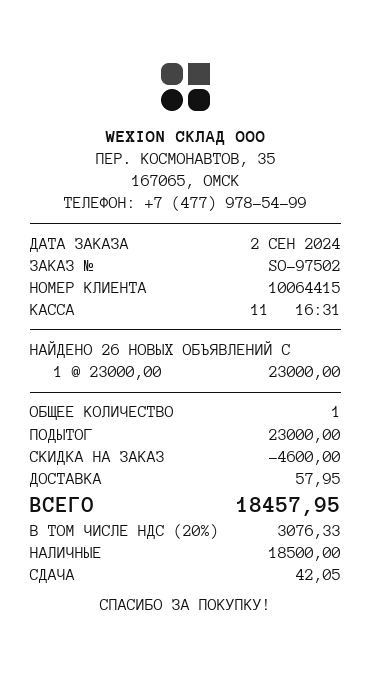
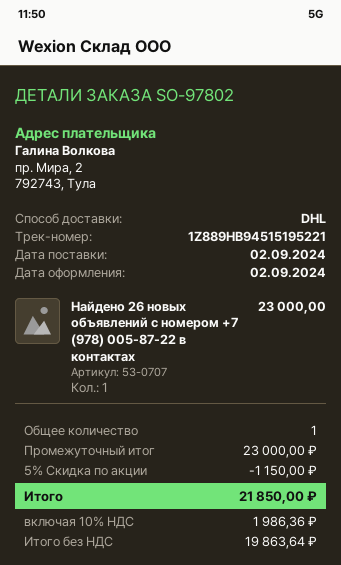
order number: SO-97502 -> SO-97802
discount: 4600.00 -> 1150.00
shipping: 57.95 -> none
tax: 20% = 3076.33 -> 10% = 1986.36
total: 18457.95 -> 21850.00

